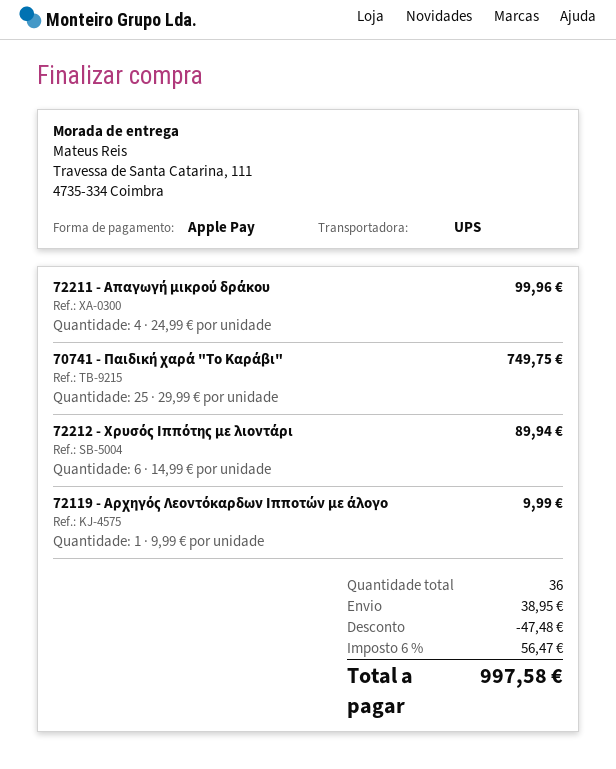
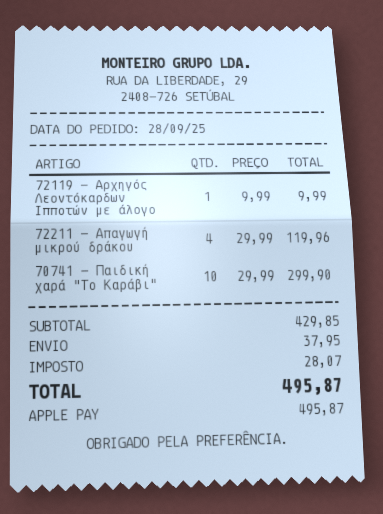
72211 - Απαγωγή μικρού δράκου: 4 x 24.99 = 99.96 -> 4 x 29.99 = 119.96
70741 - Παιδική χαρά "Το Καράβι": 25 x 29.99 = 749.75 -> 10 x 29.99 = 299.90
72212 - Χρυσός Ιππότης με λιοντάρι: 6 x 14.99 = 89.94 -> none
discount: 47.48 -> none
shipping: 38.95 -> 37.95
tax: 56.47 -> 28.07
total: 997.58 -> 495.87

